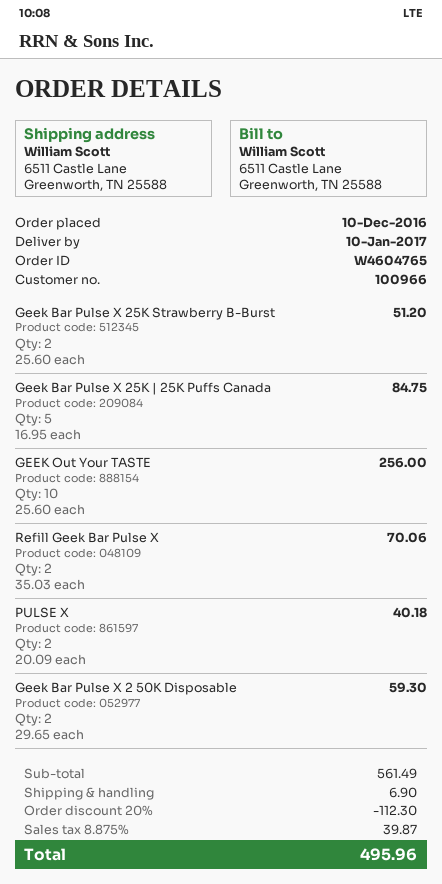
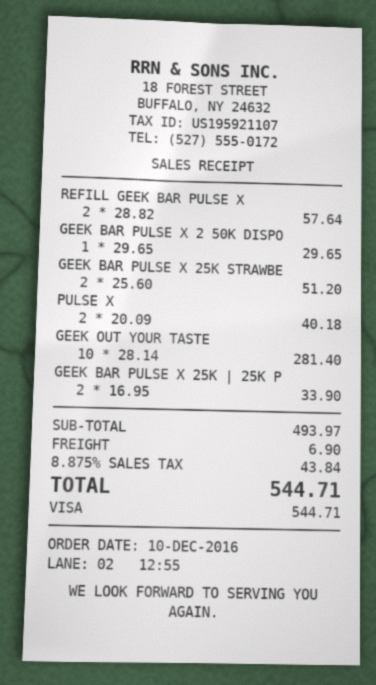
Geek Bar Pulse X 25K | 25K Puffs Canada: 5 x 16.95 = 84.75 -> 2 x 16.95 = 33.90
GEEK Out Your TASTE: 10 x 25.60 = 256.00 -> 10 x 28.14 = 281.40
Refill Geek Bar Pulse X: 2 x 35.03 = 70.06 -> 2 x 28.82 = 57.64
Geek Bar Pulse X 2 50K Disposable: 2 x 29.65 = 59.30 -> 1 x 29.65 = 29.65
subtotal: 561.49 -> 493.97
discount: 20% = 112.30 -> none
tax: 8.875% = 39.87 -> 8.875% = 43.84
total: 495.96 -> 544.71

